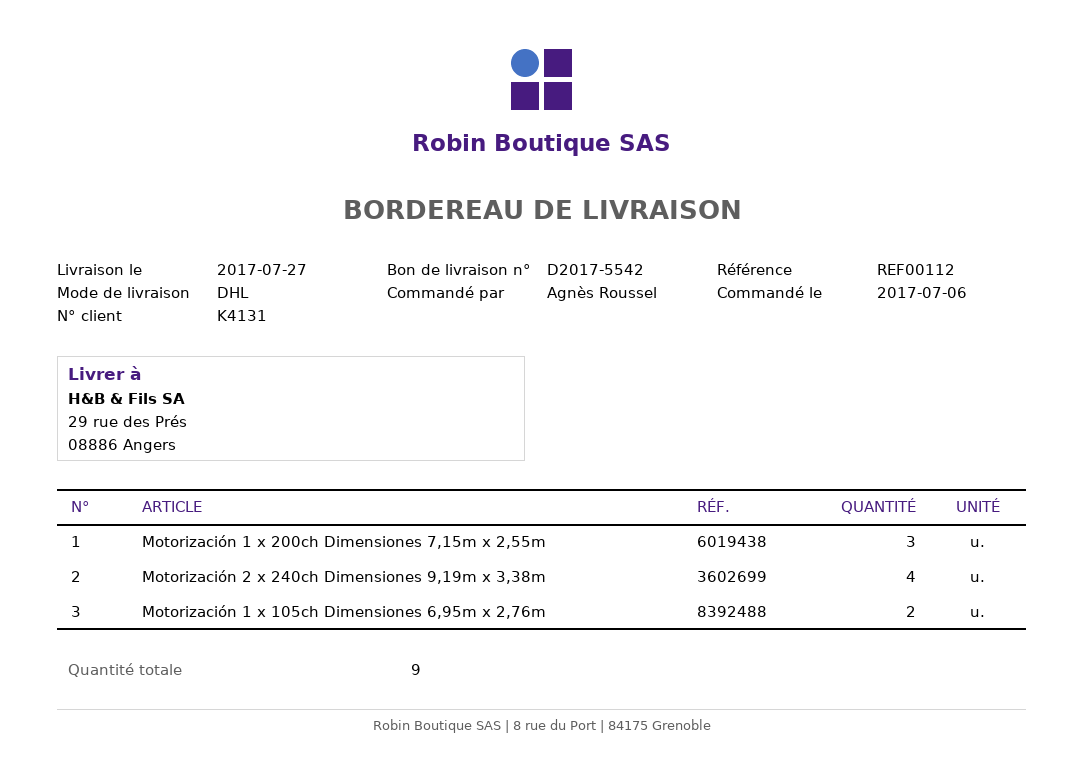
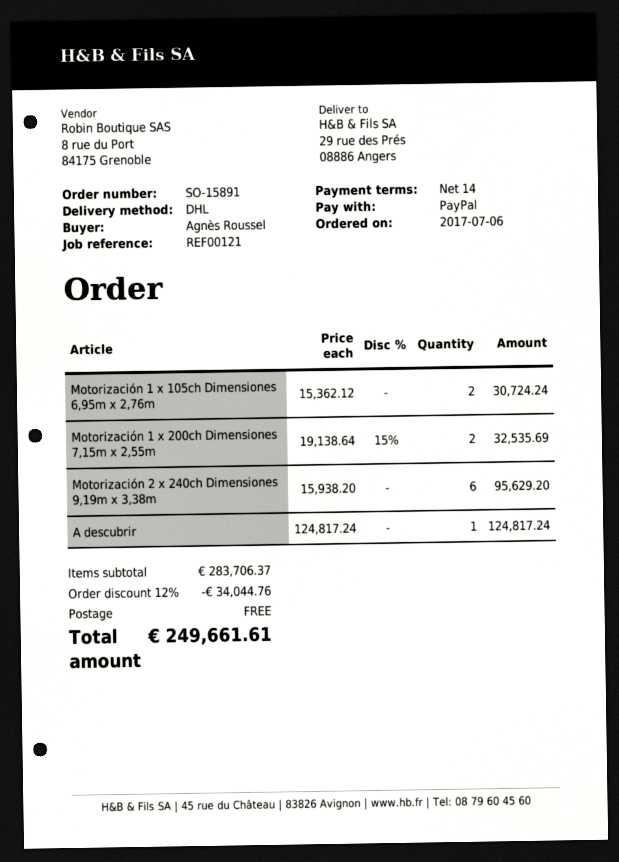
reference: REF00112 -> REF00121
Motorización 1 x 200ch Dimensiones 7,15m x 2,55m: 3 -> 2
Motorización 2 x 240ch Dimensiones 9,19m x 3,38m: 4 -> 6
A descubrir: none -> 1

